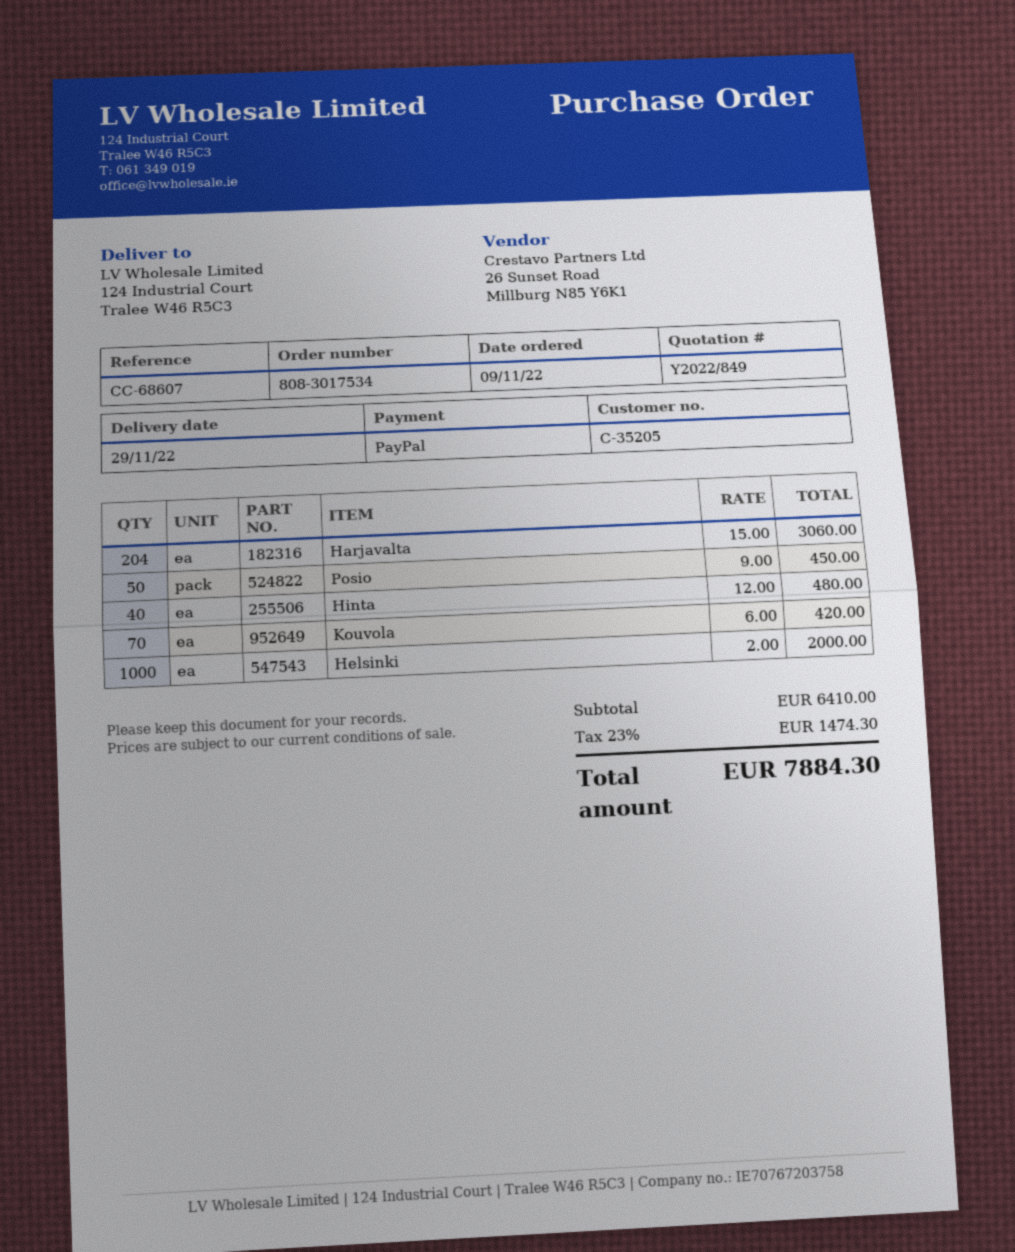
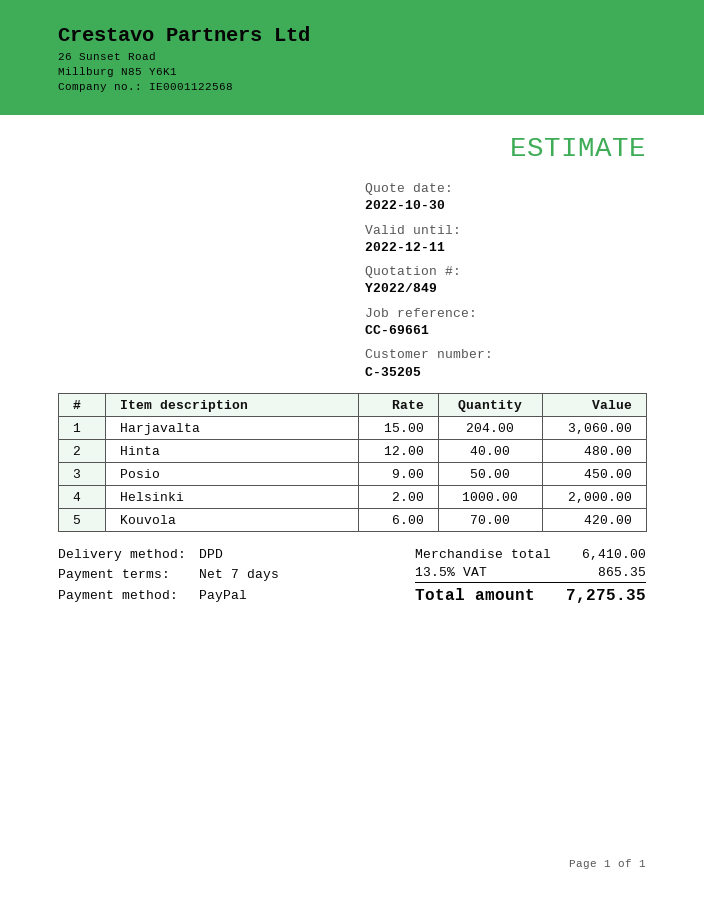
reference: CC-68607 -> CC-69661
tax: 23% = 1474.30 -> 13.5% = 865.35
total: 7884.30 -> 7275.35

